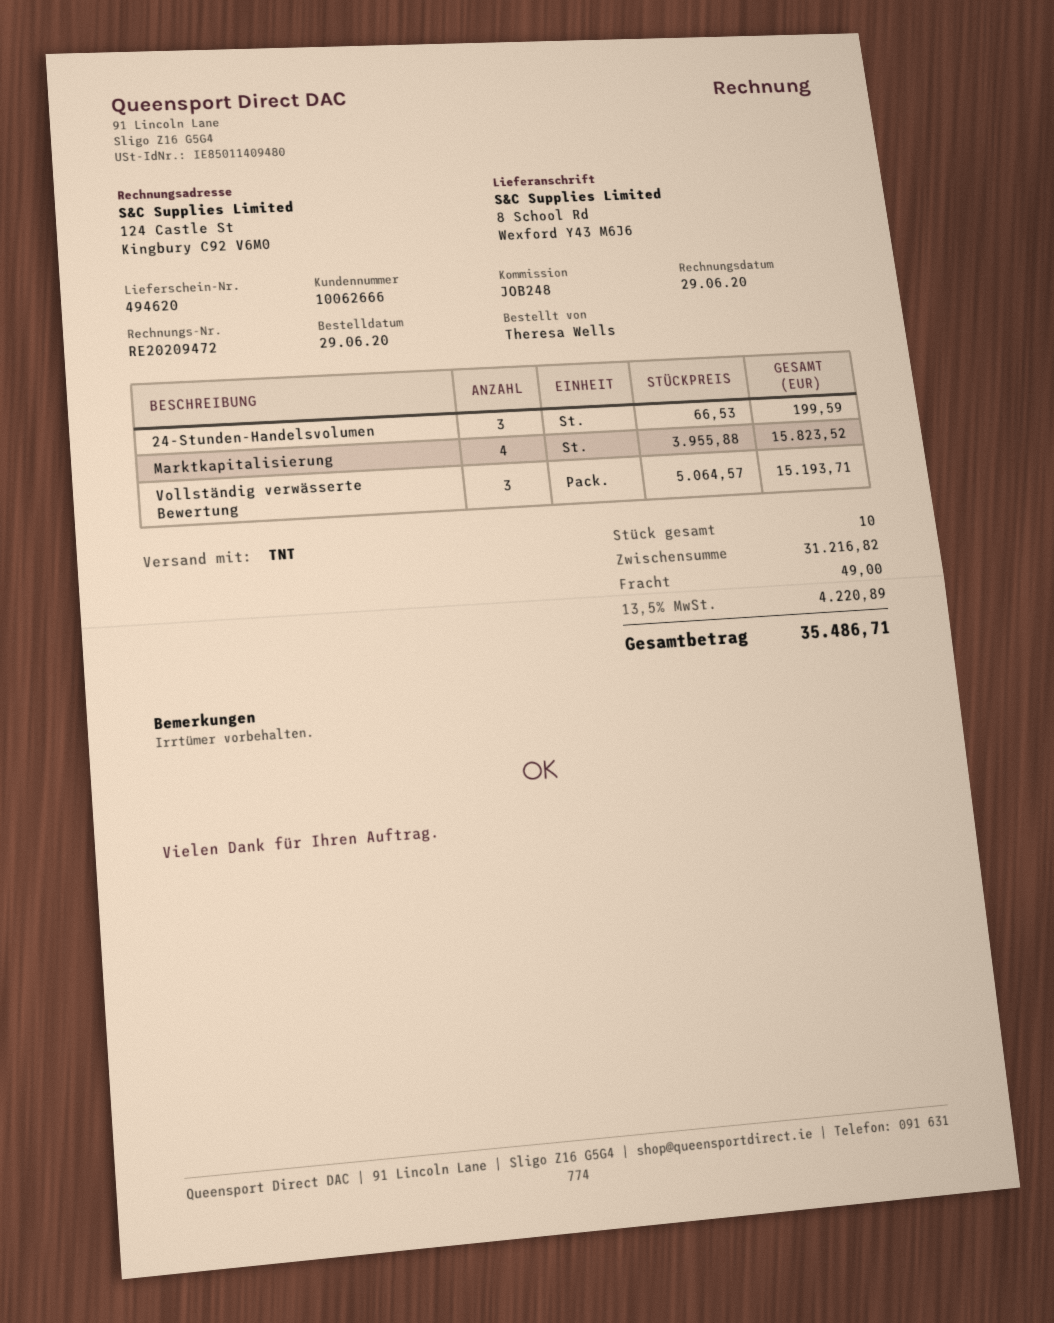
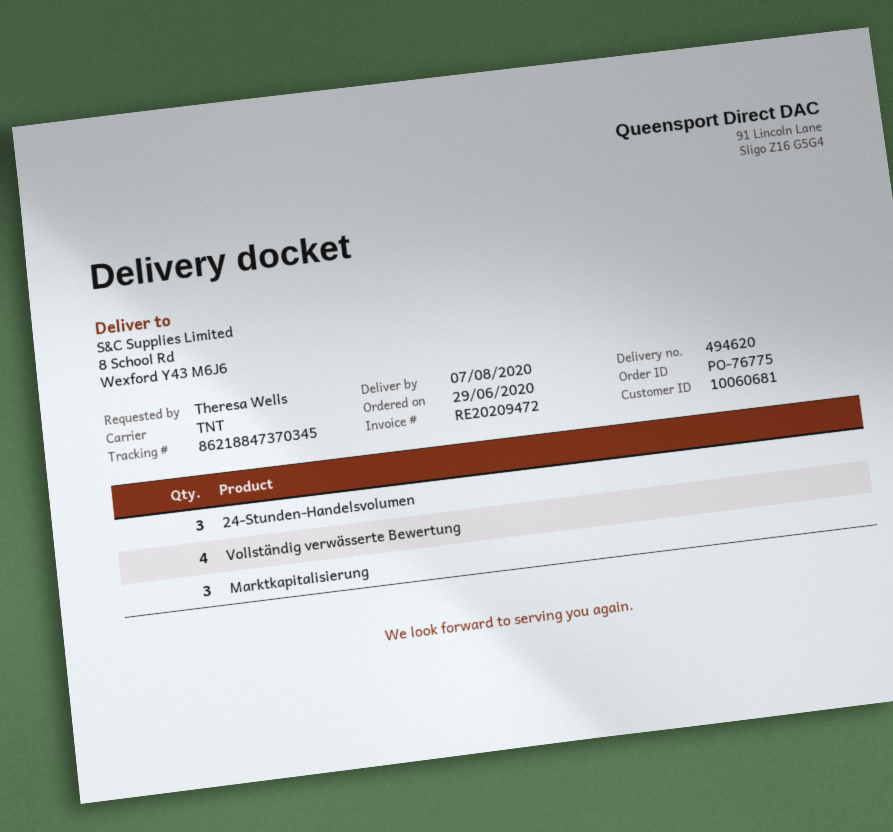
customer number: 10062666 -> 10060681
Marktkapitalisierung: 4 -> 3
Vollständig verwässerte Bewertung: 3 -> 4

